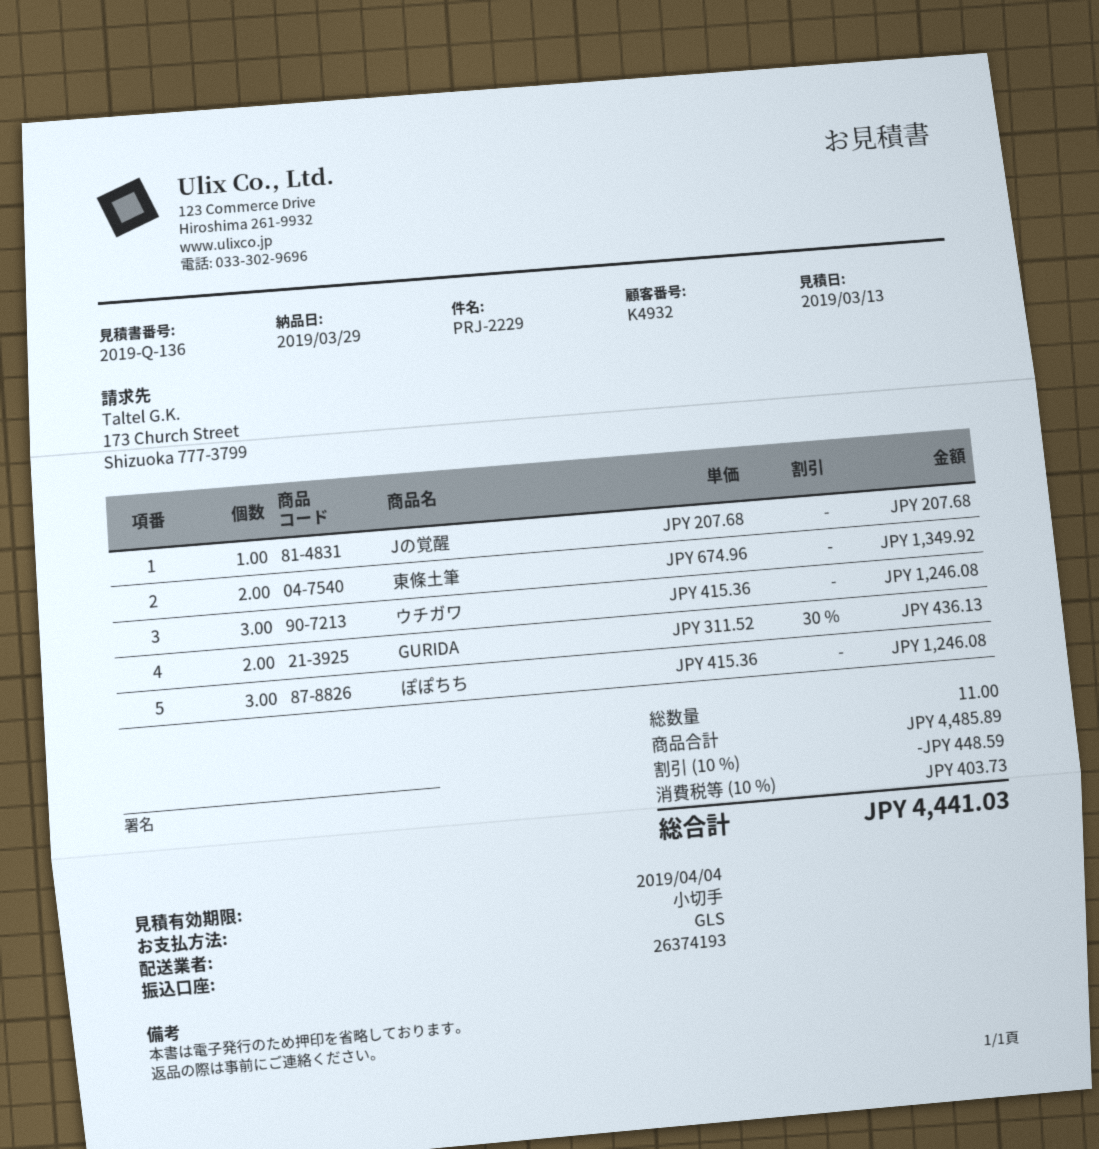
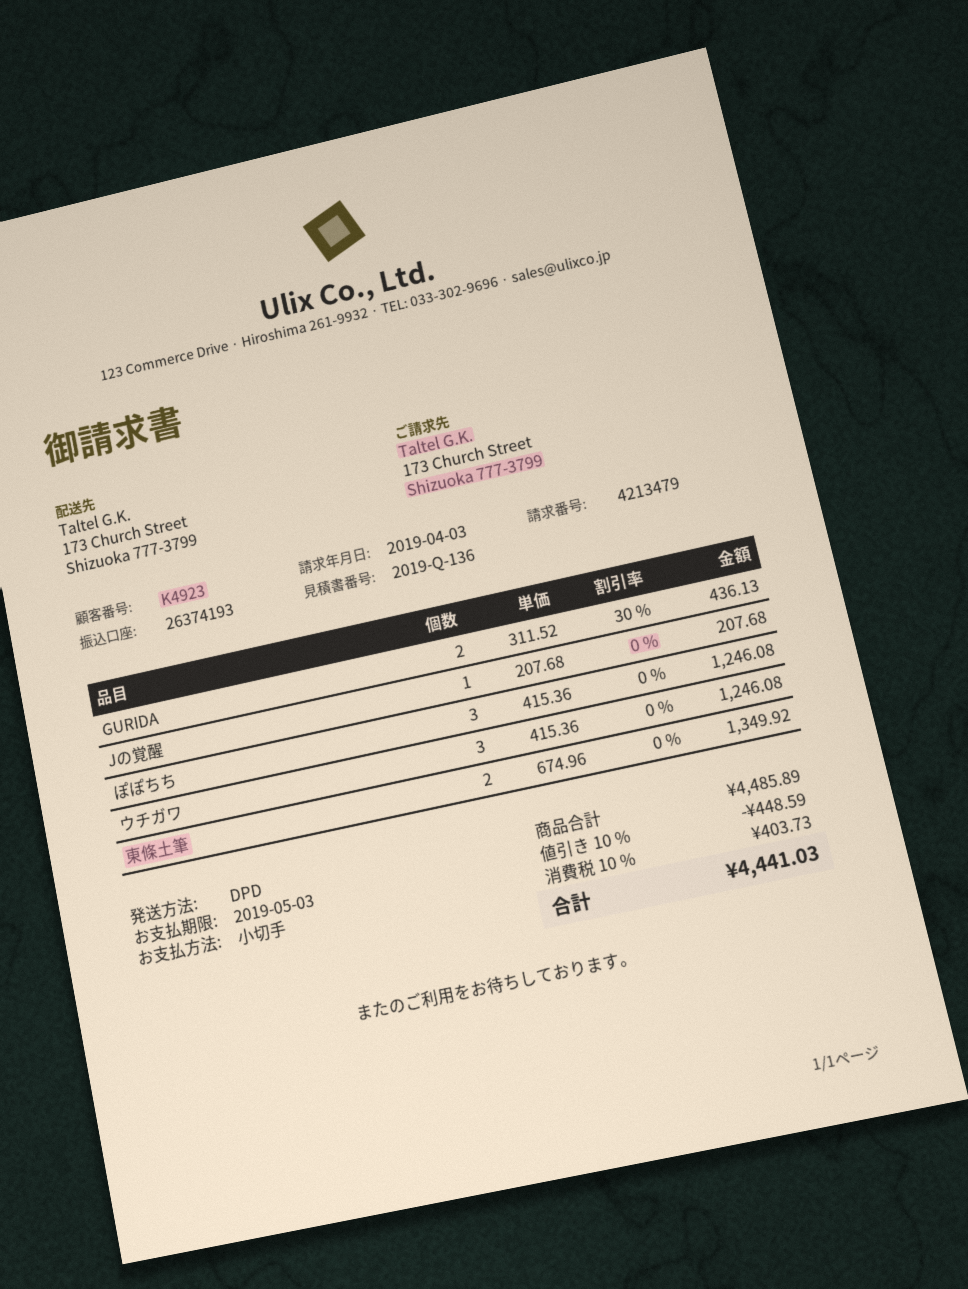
customer number: K4932 -> K4923
shipping method: GLS -> DPD

